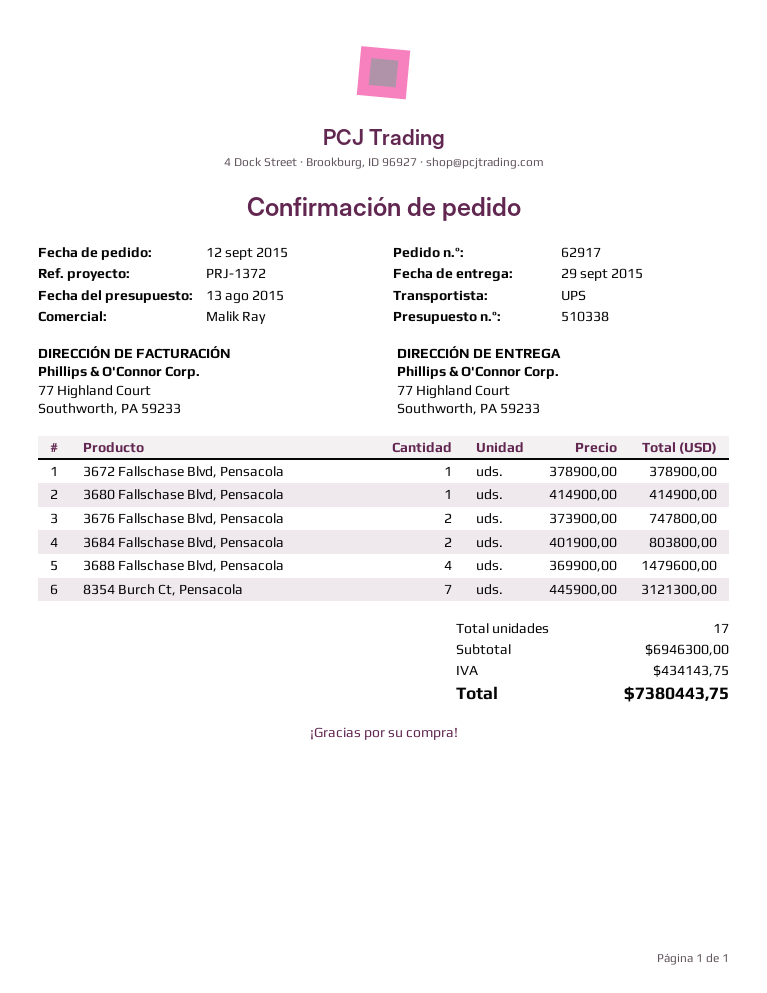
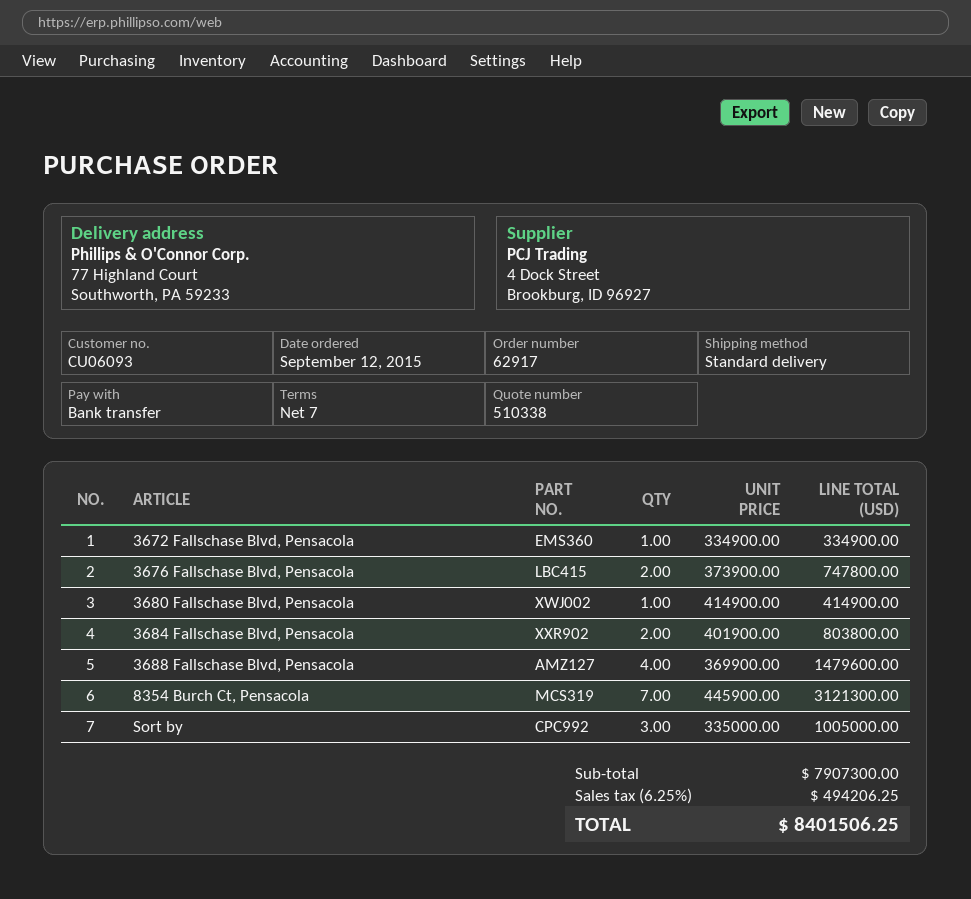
shipping method: UPS -> standard
3672 Fallschase Blvd, Pensacola: 1 x 378900.00 = 378900.00 -> 1 x 334900.00 = 334900.00
Sort by: none -> 3 x 335000.00 = 1005000.00
subtotal: 6946300.00 -> 7907300.00
tax: 434143.75 -> 494206.25
total: 7380443.75 -> 8401506.25

